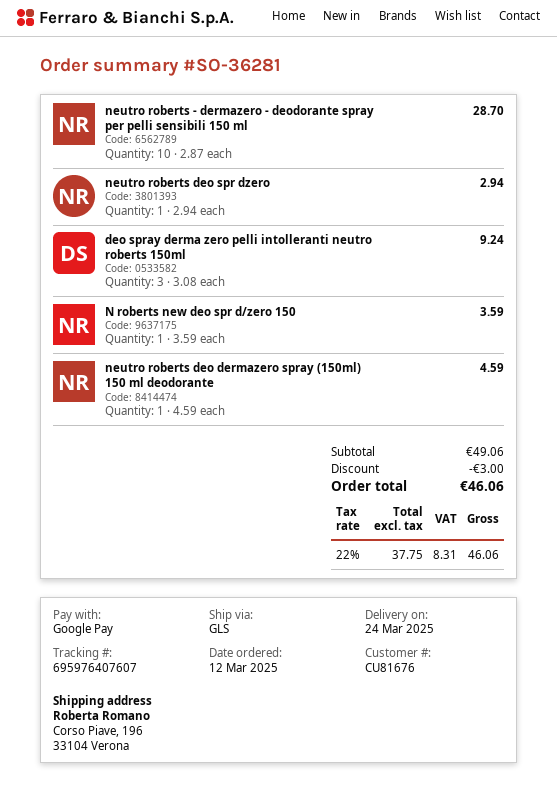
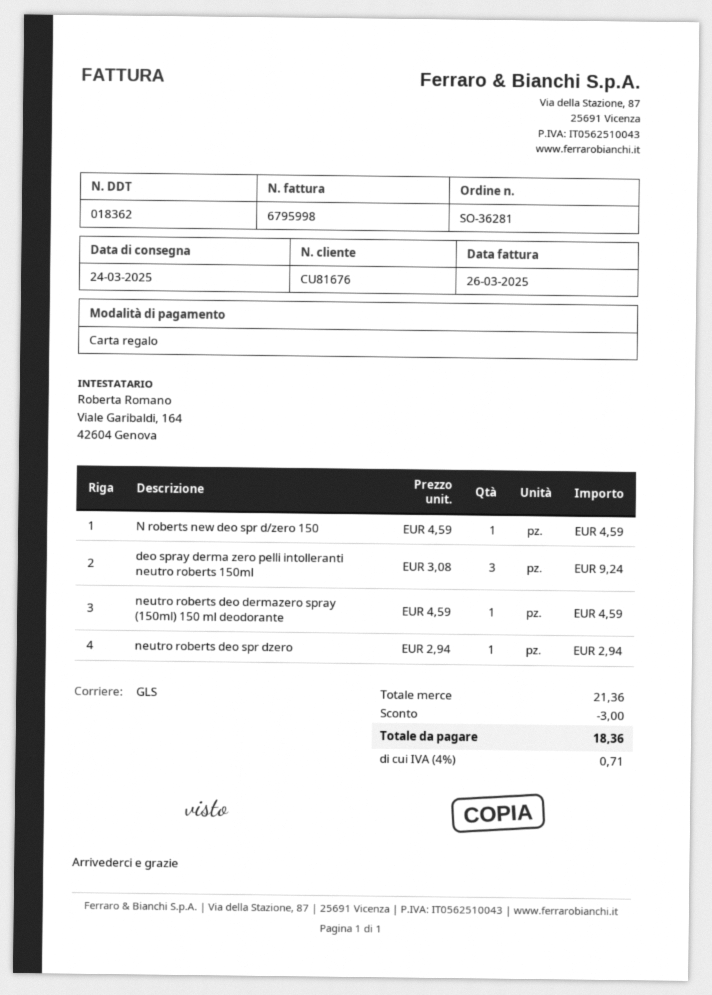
payment method: Google Pay -> gift card
neutro roberts - dermazero - deodorante spray per pelli sensibili 150 ml: 10 x 2.87 = 28.70 -> none
N roberts new deo spr d/zero 150: 1 x 3.59 = 3.59 -> 1 x 4.59 = 4.59
subtotal: 49.06 -> 21.36
tax: 22% = 8.31 -> 4% = 0.71
total: 46.06 -> 18.36

